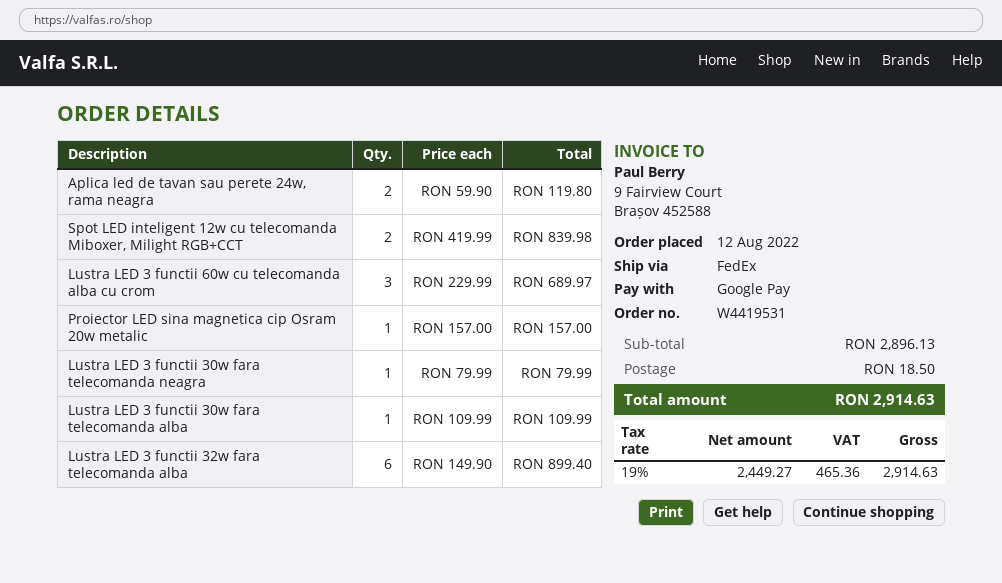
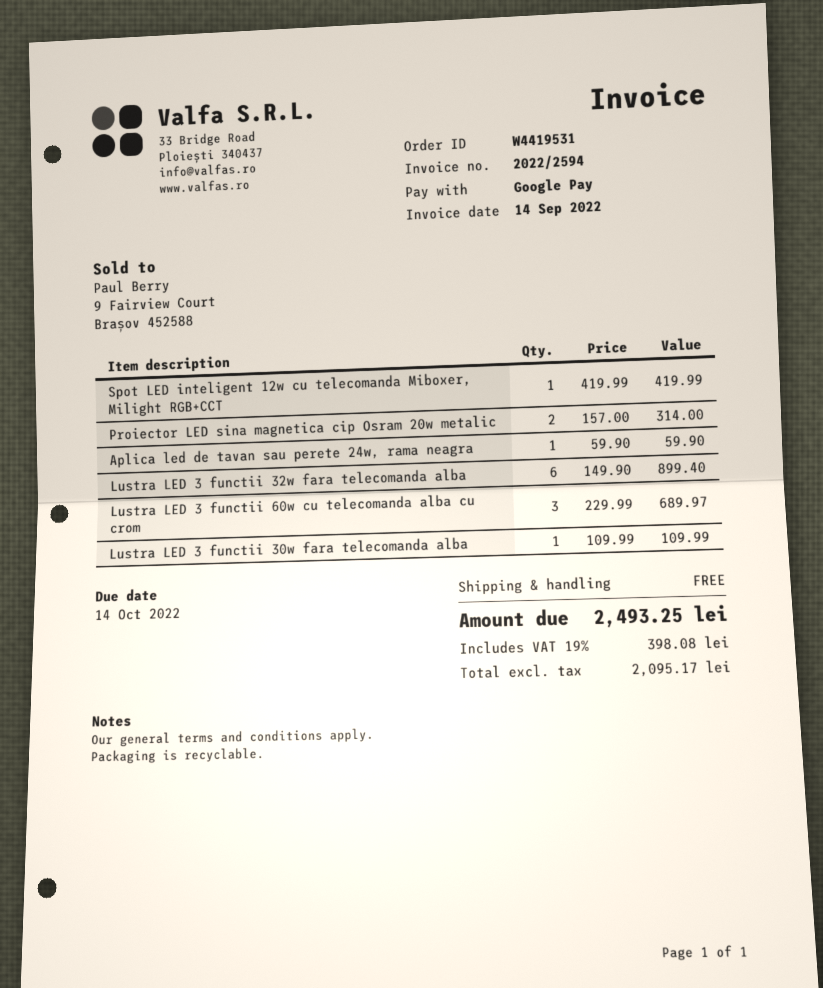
Aplica led de tavan sau perete 24w, rama neagra: 2 x 59.90 = 119.80 -> 1 x 59.90 = 59.90
Spot LED inteligent 12w cu telecomanda Miboxer, Milight RGB+CCT: 2 x 419.99 = 839.98 -> 1 x 419.99 = 419.99
Proiector LED sina magnetica cip Osram 20w metalic: 1 x 157.00 = 157.00 -> 2 x 157.00 = 314.00
Lustra LED 3 functii 30w fara telecomanda neagra: 1 x 79.99 = 79.99 -> none
shipping: 18.50 -> 0.00
net: 2449.27 -> 2095.17
tax: 19% = 465.36 -> 19% = 398.08
total: 2914.63 -> 2493.25

